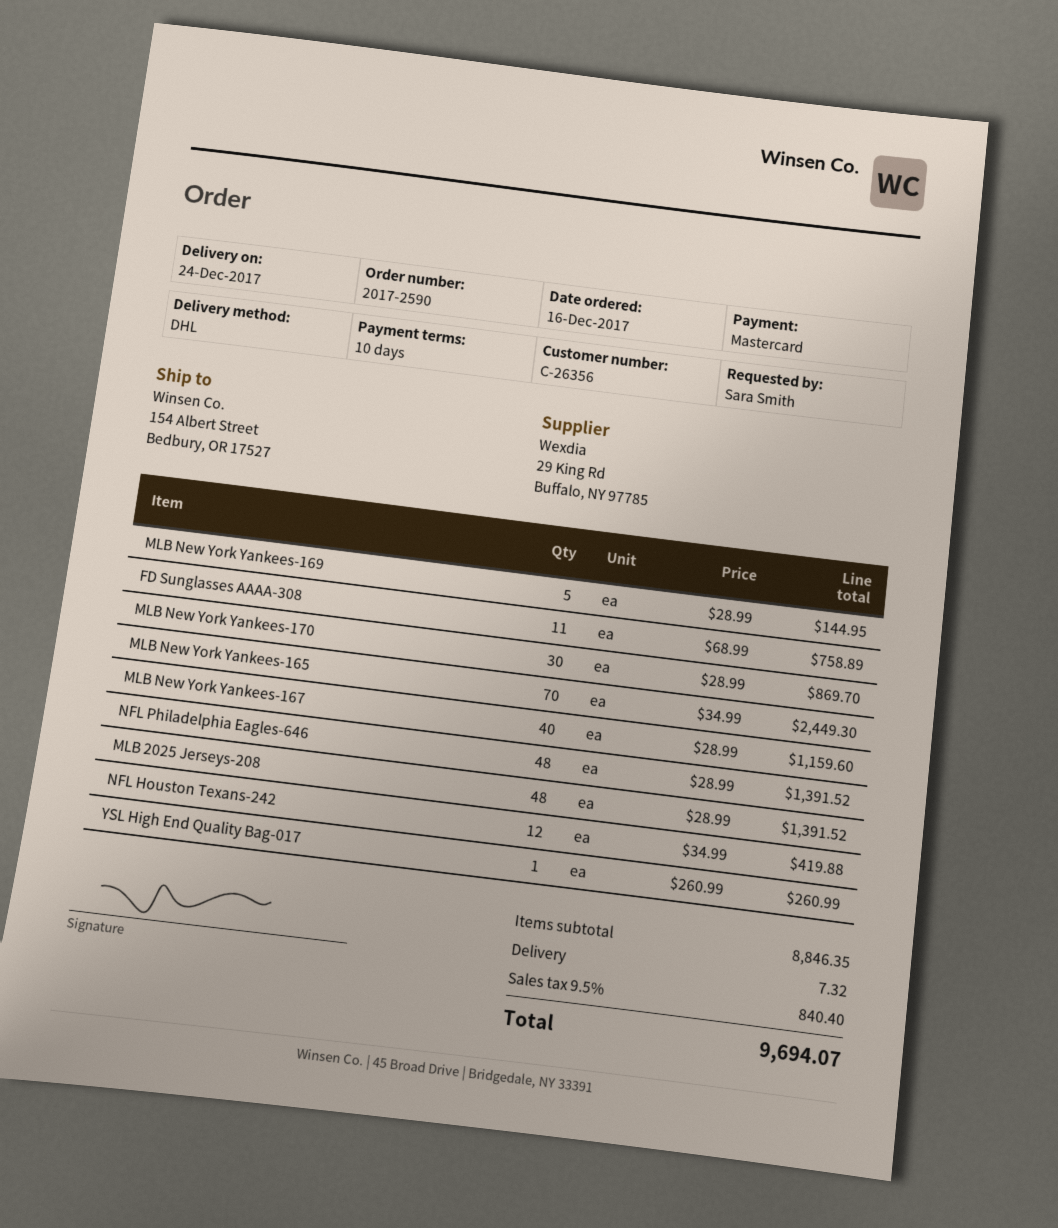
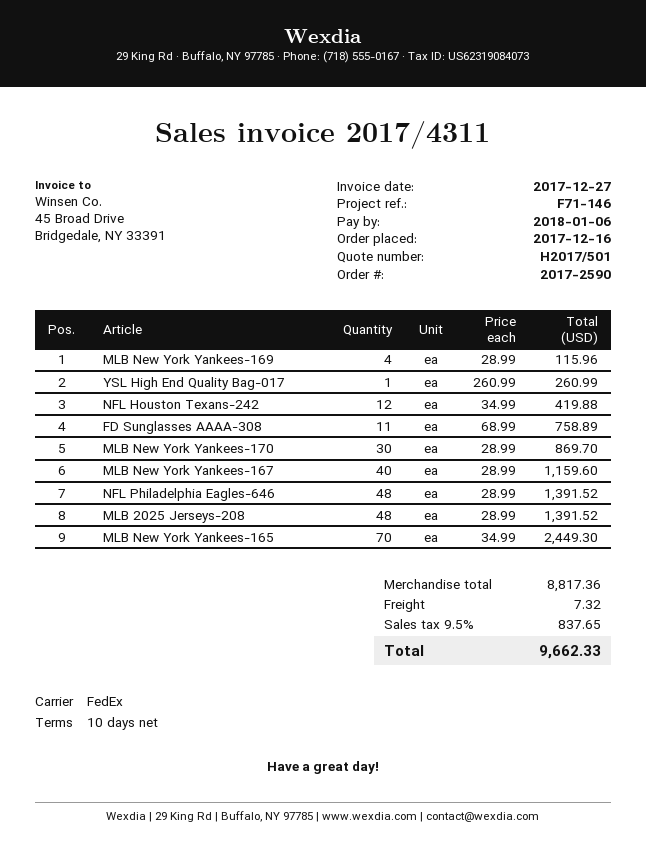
shipping method: DHL -> FedEx
MLB New York Yankees-169: 5 x 28.99 = 144.95 -> 4 x 28.99 = 115.96
subtotal: 8846.35 -> 8817.36
tax: 9.5% = 840.40 -> 9.5% = 837.65
total: 9694.07 -> 9662.33

